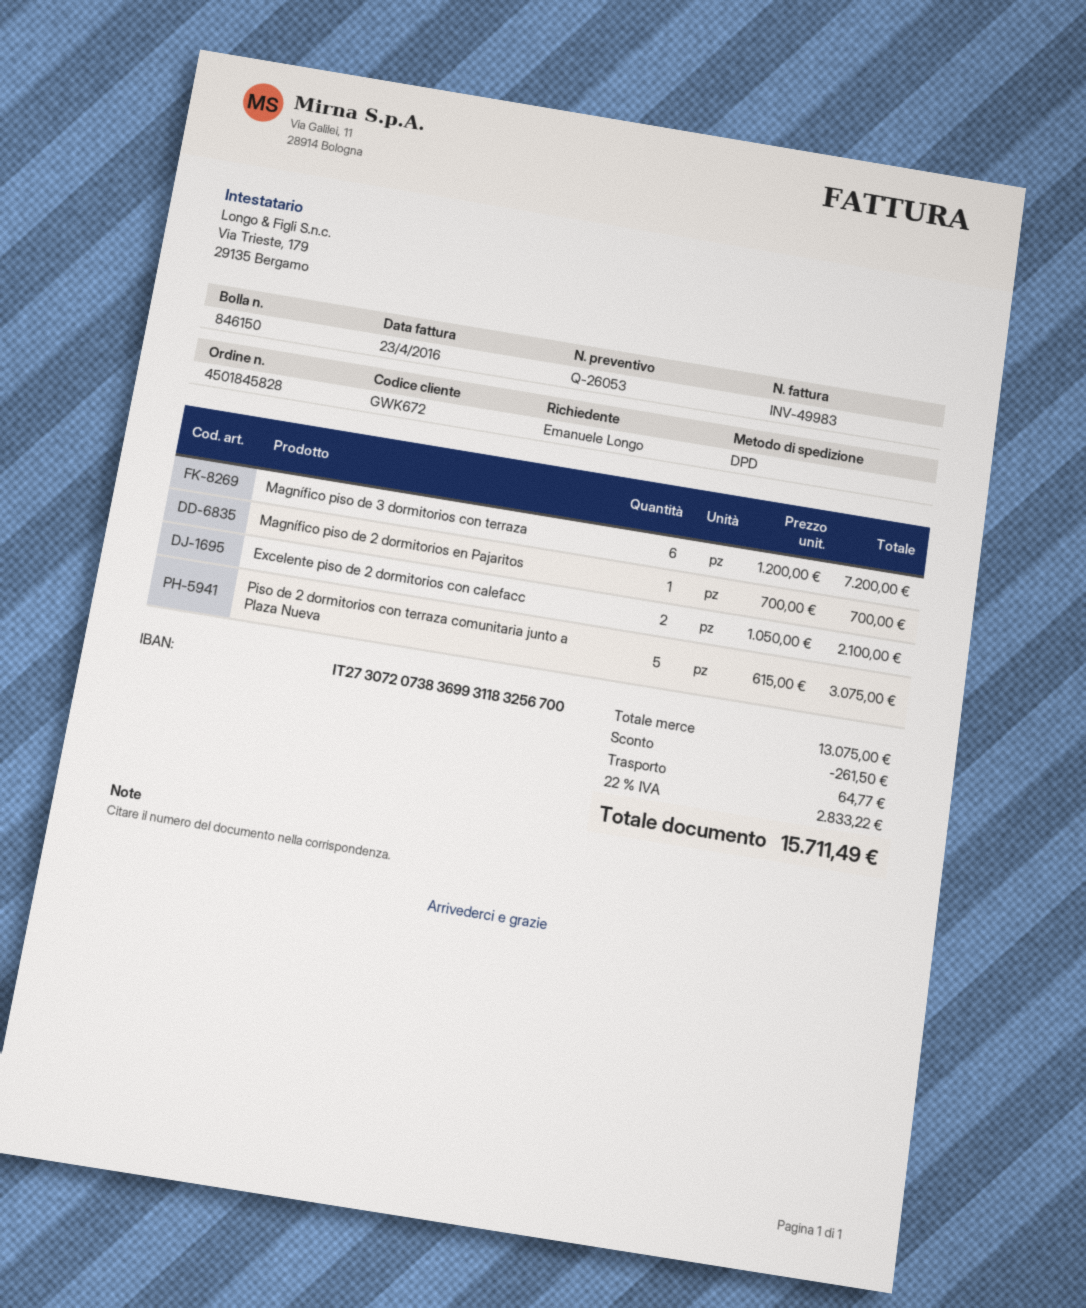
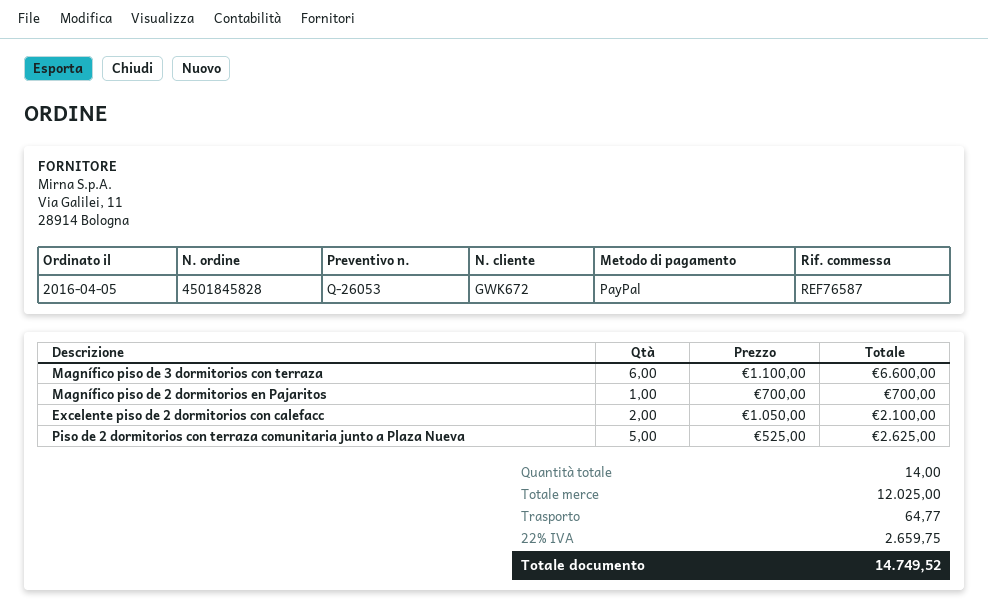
Magnífico piso de 3 dormitorios con terraza: 6 x 1200.00 = 7200.00 -> 6 x 1100.00 = 6600.00
Piso de 2 dormitorios con terraza comunitaria junto a Plaza Nueva: 5 x 615.00 = 3075.00 -> 5 x 525.00 = 2625.00
subtotal: 13075.00 -> 12025.00
discount: 261.50 -> none
tax: 22% = 2833.22 -> 22% = 2659.75
total: 15711.49 -> 14749.52

